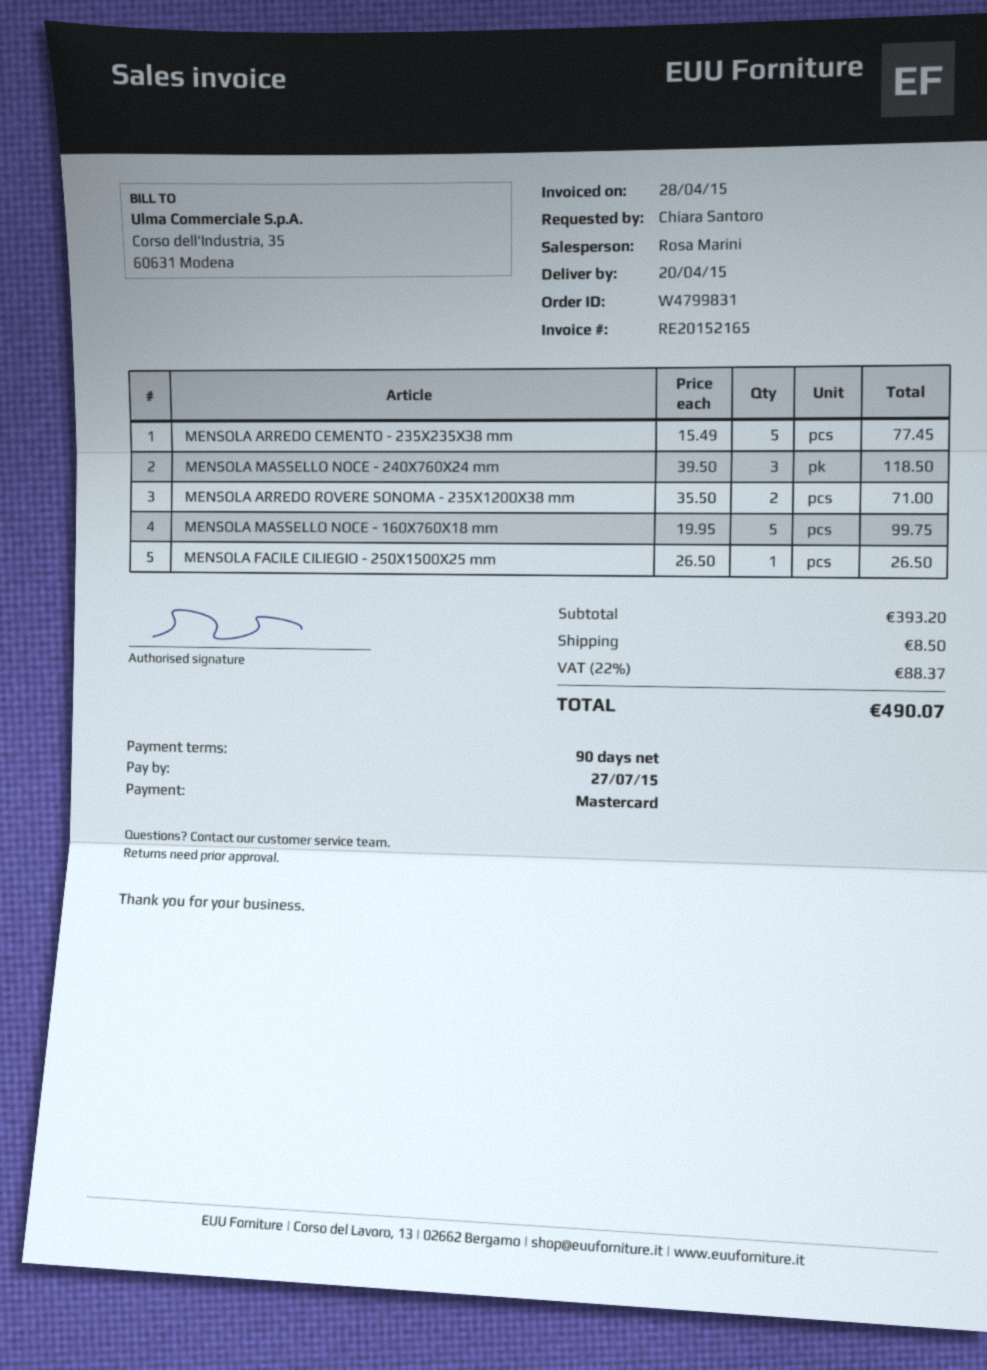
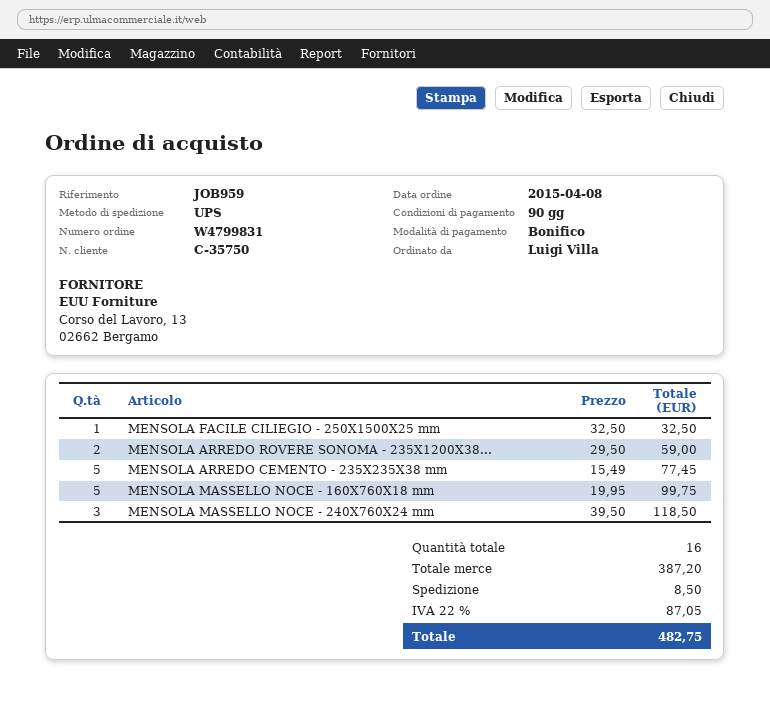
ordered by: Chiara Santoro -> Luigi Villa
payment method: Mastercard -> bank transfer
MENSOLA ARREDO ROVERE SONOMA - 235X1200X38 mm: 2 x 35.50 = 71.00 -> 2 x 29.50 = 59.00
MENSOLA FACILE CILIEGIO - 250X1500X25 mm: 1 x 26.50 = 26.50 -> 1 x 32.50 = 32.50
subtotal: 393.20 -> 387.20
tax: 22% = 88.37 -> 22% = 87.05
total: 490.07 -> 482.75

